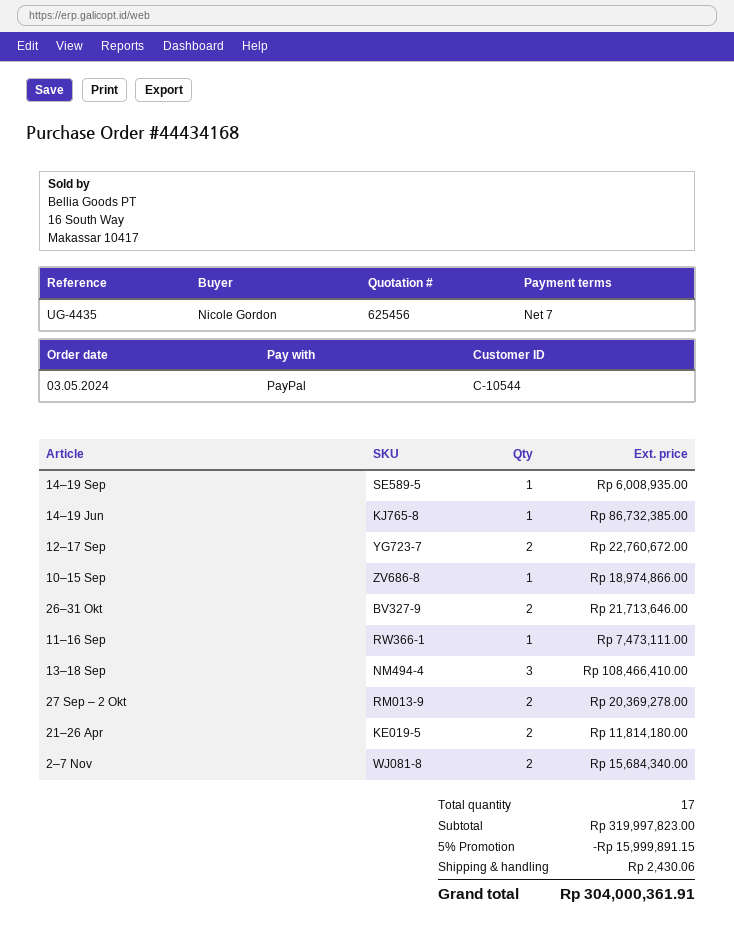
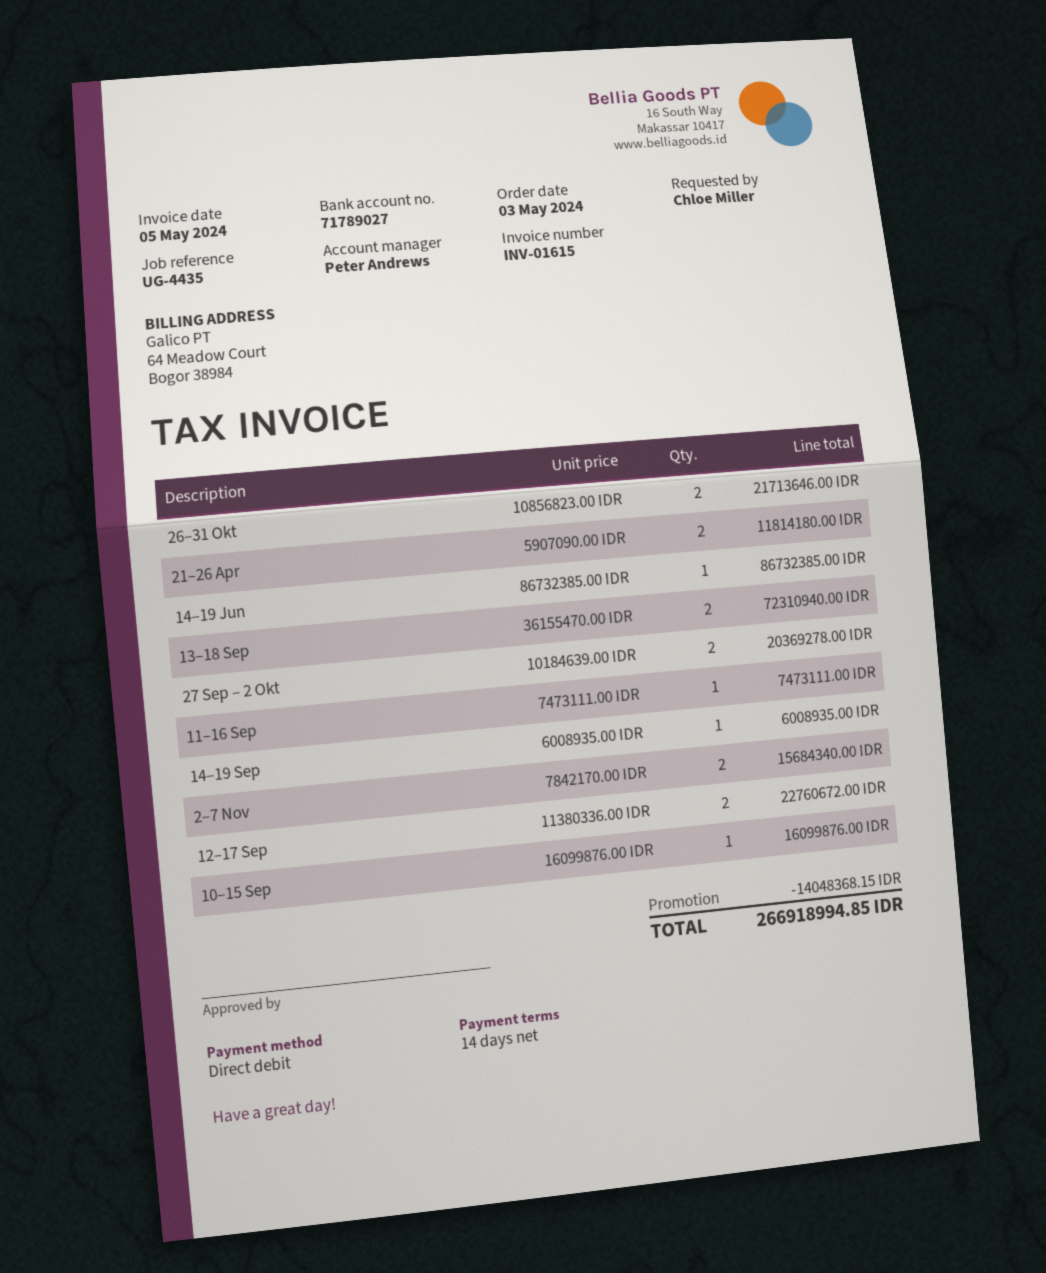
payment terms: 7 days -> 14 days
ordered by: Nicole Gordon -> Chloe Miller
payment method: PayPal -> direct debit
10–15 Sep: 1 for 18974866.00 -> 1 for 16099876.00
13–18 Sep: 3 for 108466410.00 -> 2 for 72310940.00
discount: 15999891.15 -> 14048368.15
shipping: 2430.06 -> none
total: 304000361.91 -> 266918994.85

